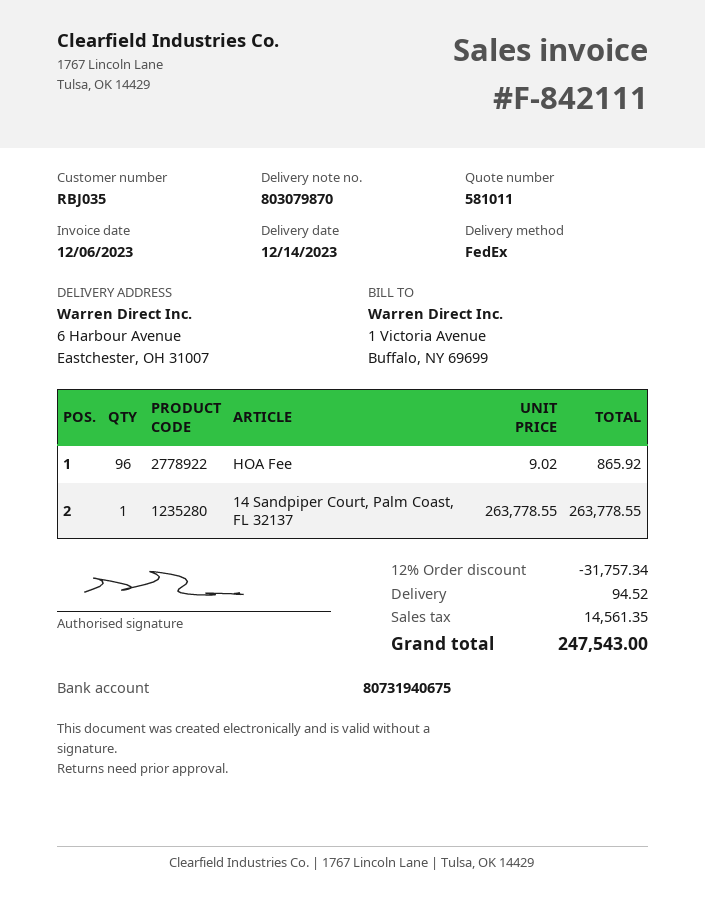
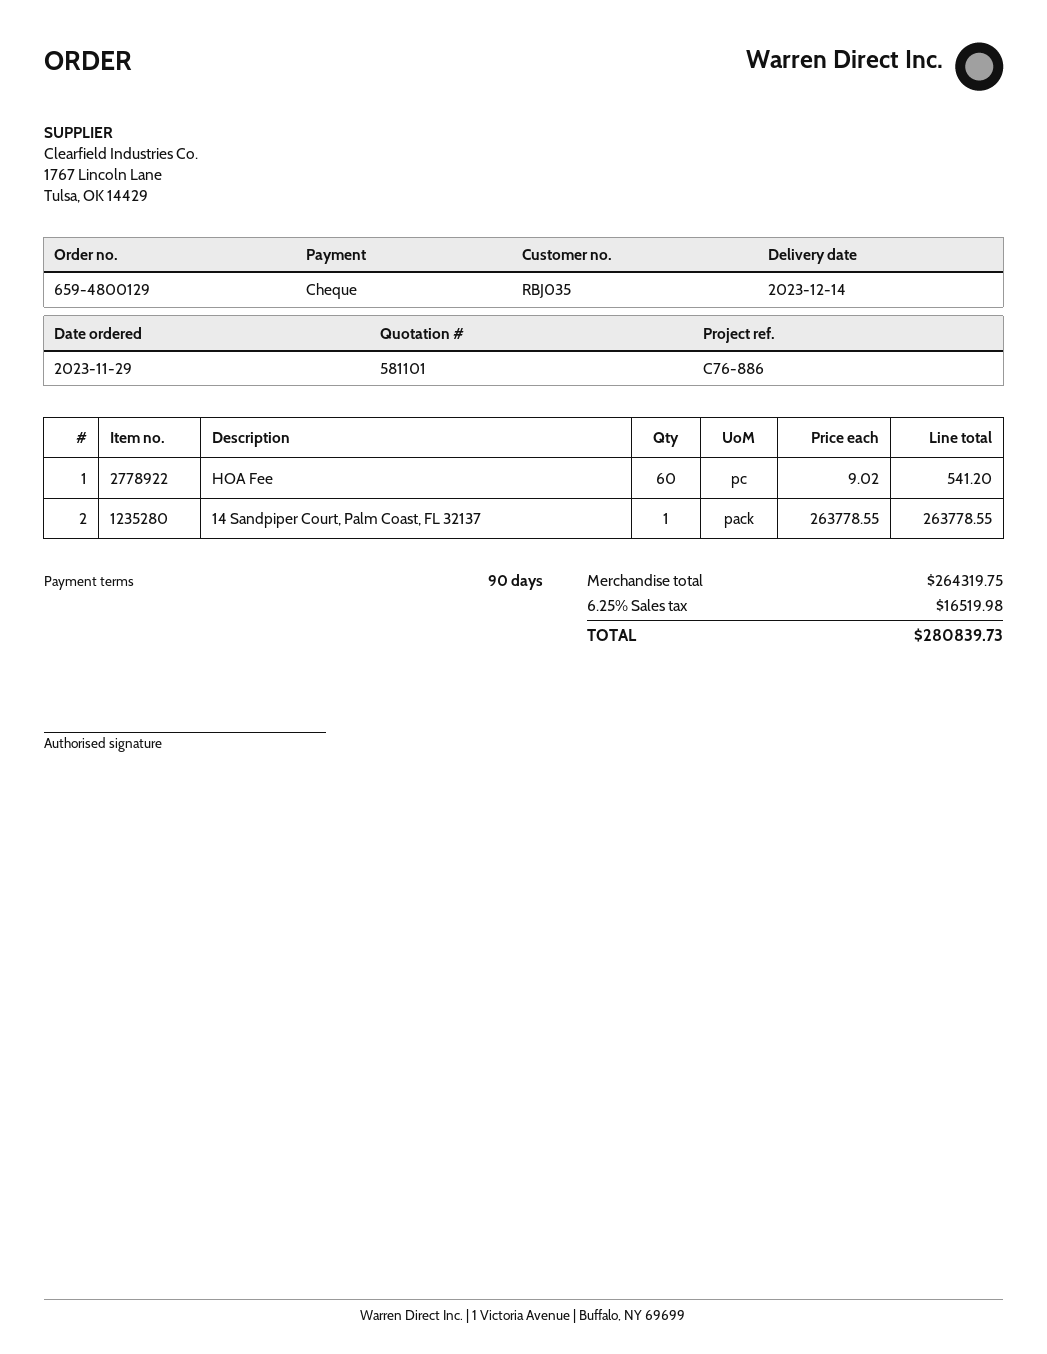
quote number: 581011 -> 581101
HOA Fee: 96 x 9.02 = 865.92 -> 60 x 9.02 = 541.20
discount: 12% = 31757.34 -> none
shipping: 94.52 -> none
tax: 14561.35 -> 16519.98
total: 247543.00 -> 280839.73

